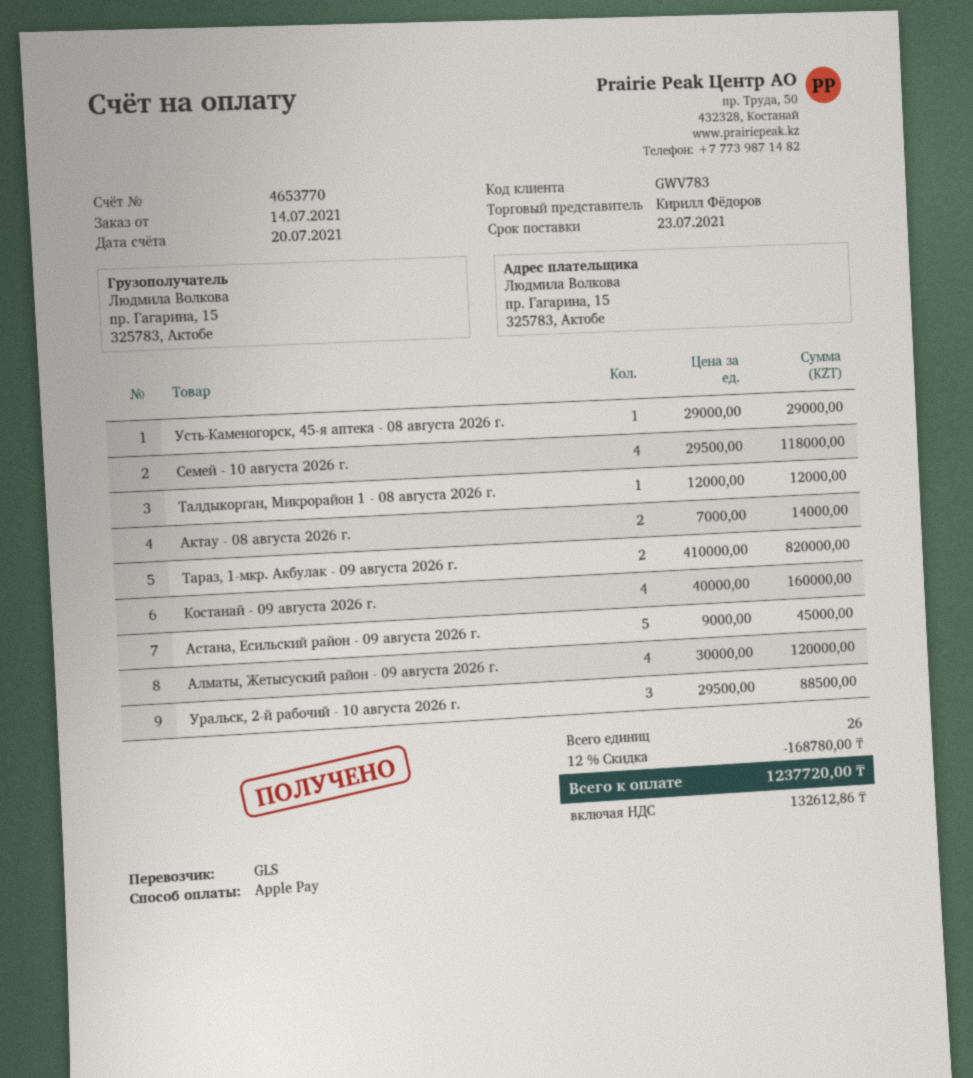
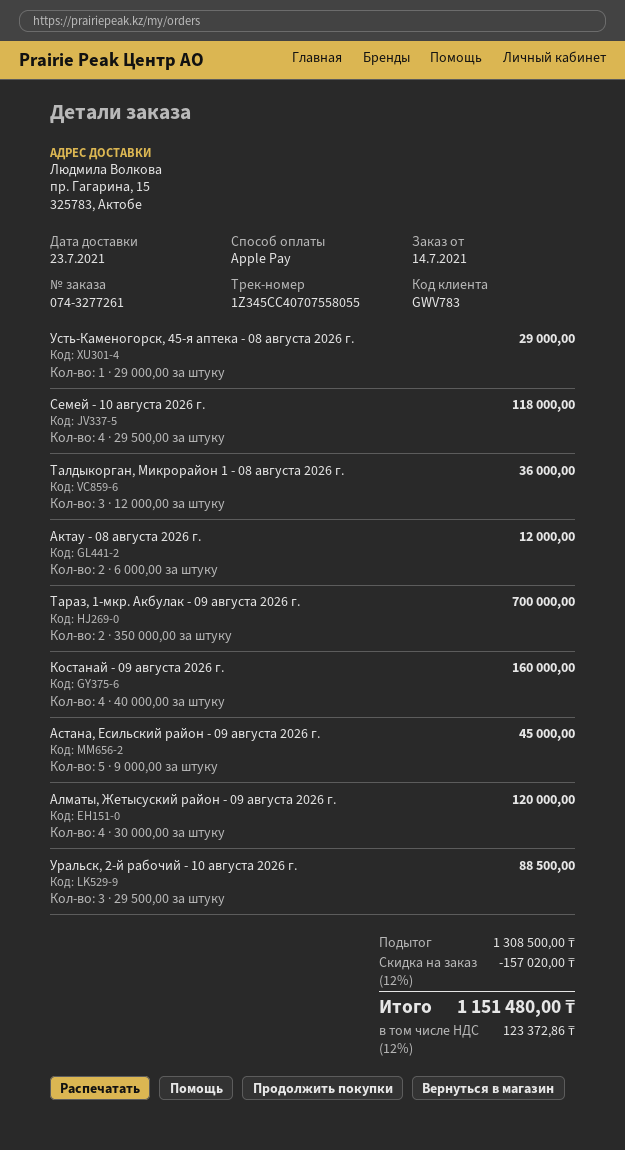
Талдыкорган, Микрорайон 1 - 08 августа 2026 г.: 1 x 12000.00 = 12000.00 -> 3 x 12000.00 = 36000.00
Актау - 08 августа 2026 г.: 2 x 7000.00 = 14000.00 -> 2 x 6000.00 = 12000.00
Тараз, 1-мкр. Акбулак - 09 августа 2026 г.: 2 x 410000.00 = 820000.00 -> 2 x 350000.00 = 700000.00
discount: 12% = 168780.00 -> 12% = 157020.00
tax: 132612.86 -> 123372.86
total: 1237720.00 -> 1151480.00

